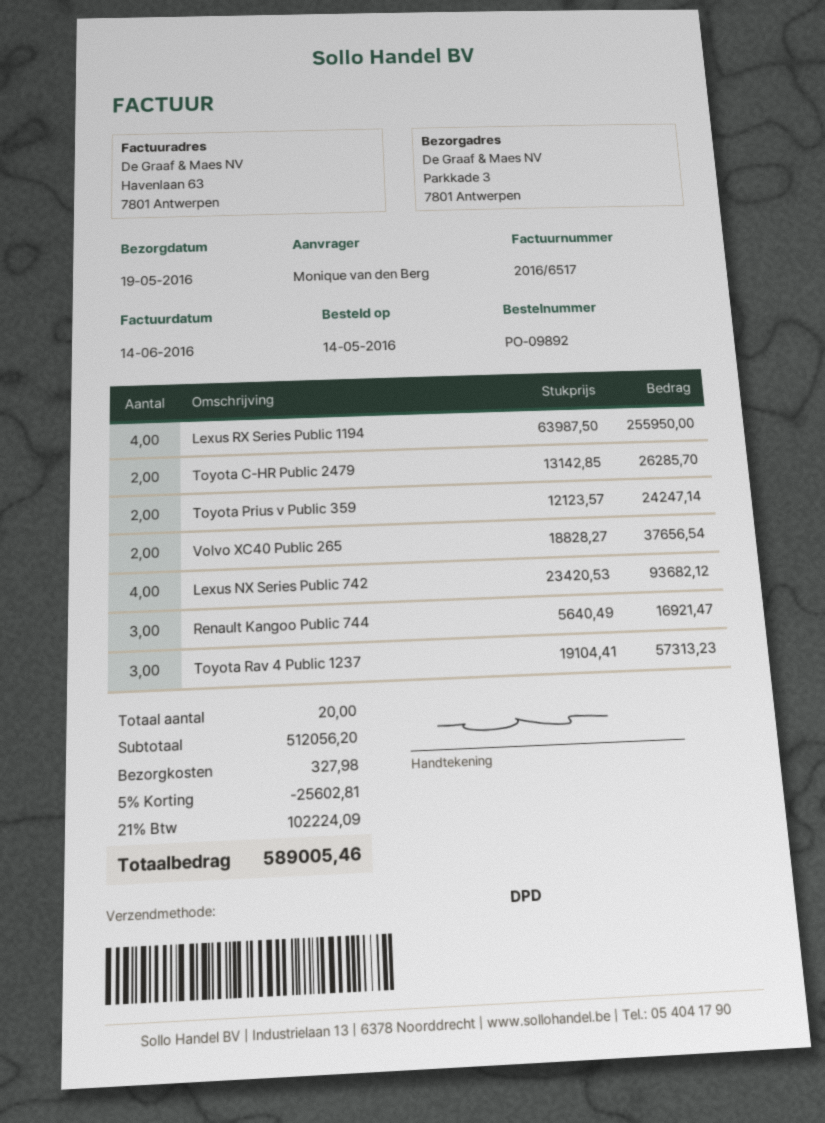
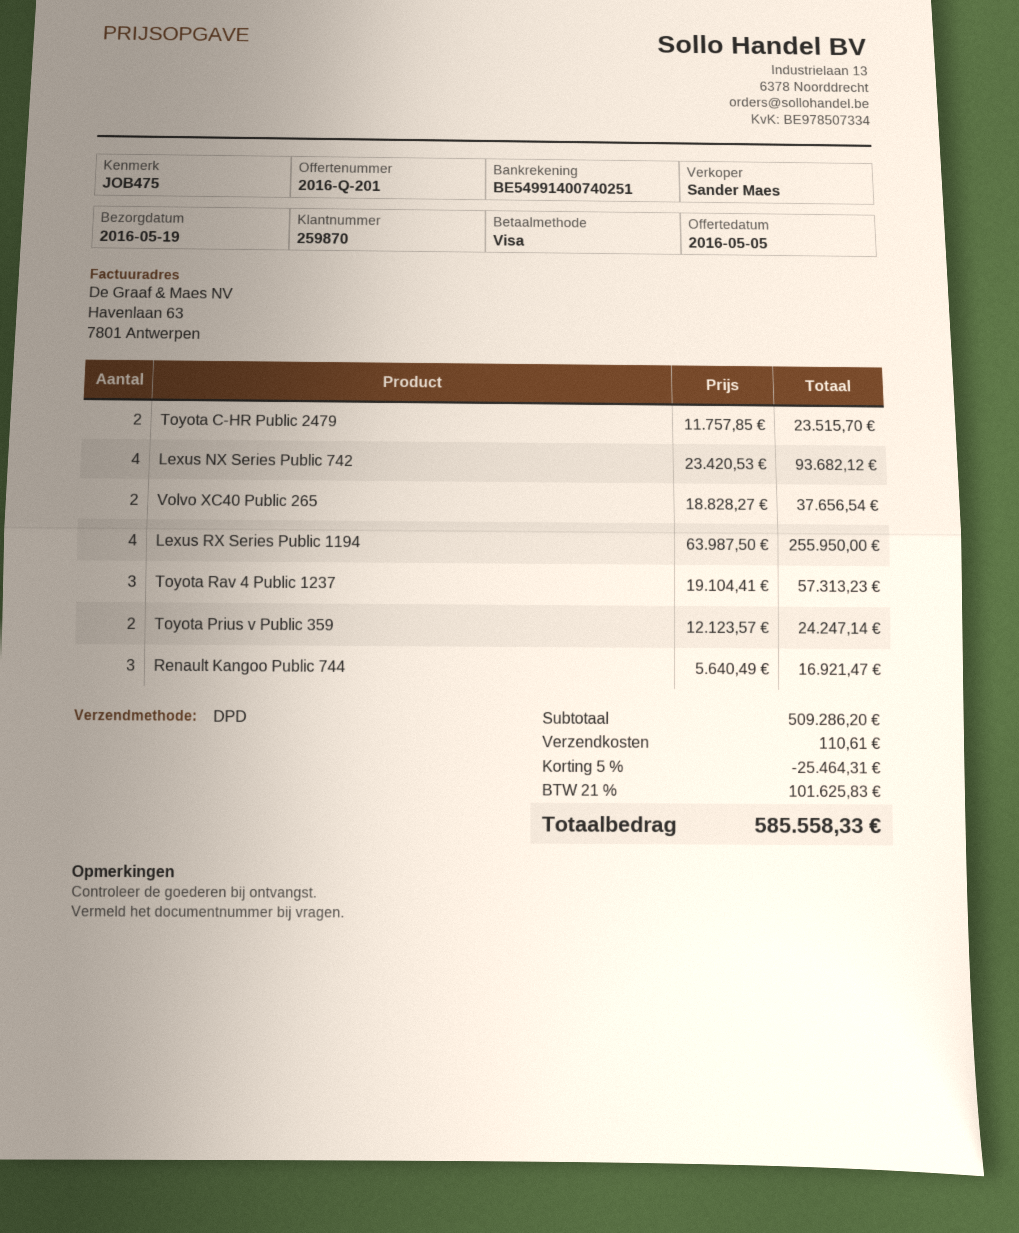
Toyota C-HR Public 2479: 2 x 13142.85 = 26285.70 -> 2 x 11757.85 = 23515.70
subtotal: 512056.20 -> 509286.20
discount: 5% = 25602.81 -> 5% = 25464.31
shipping: 327.98 -> 110.61
tax: 21% = 102224.09 -> 21% = 101625.83
total: 589005.46 -> 585558.33

